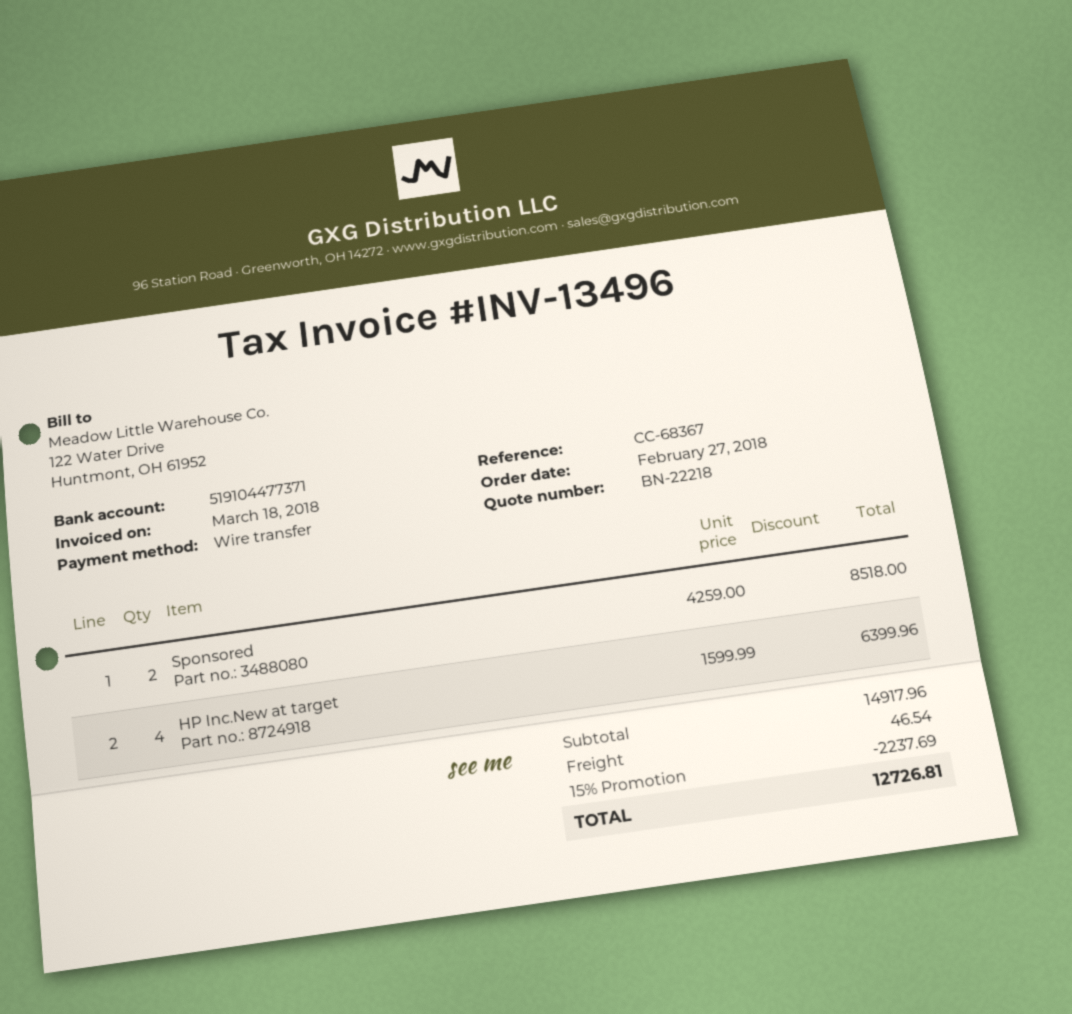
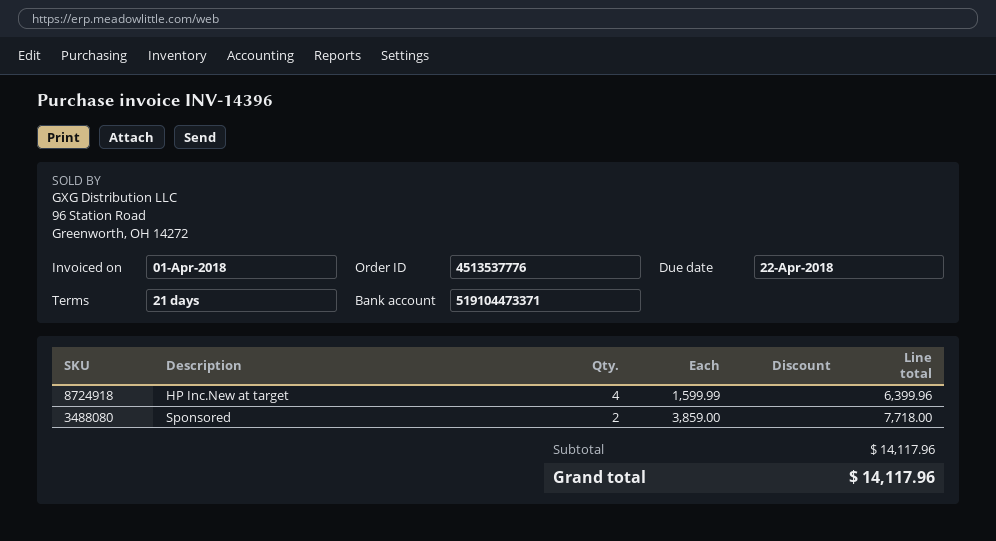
invoice number: INV-13496 -> INV-14396
invoice date: 2018-03-18 -> 2018-04-01
bank account: 519104477371 -> 519104473371
Sponsored: 2 x 4259.00 = 8518.00 -> 2 x 3859.00 = 7718.00
subtotal: 14917.96 -> 14117.96
discount: 15% = 2237.69 -> none
shipping: 46.54 -> none
total: 12726.81 -> 14117.96

